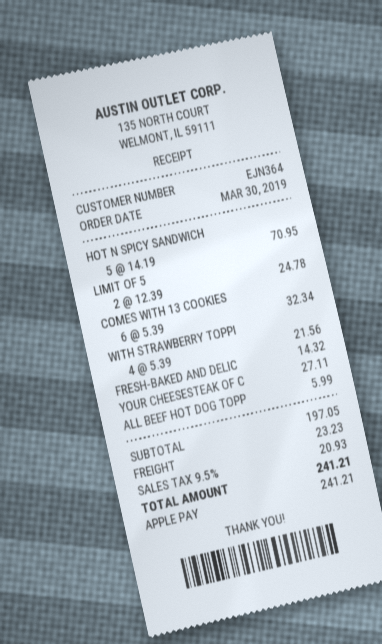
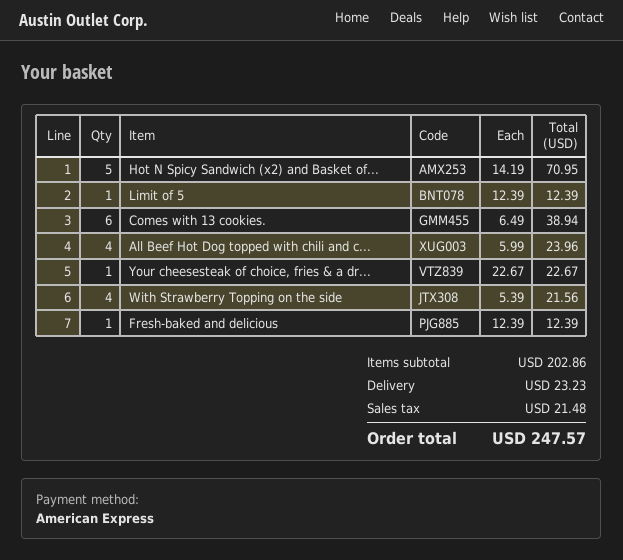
payment method: Apple Pay -> American Express
LIMIT OF 5: 2 x 12.39 = 24.78 -> 1 x 12.39 = 12.39
COMES WITH 13 COOKIES: 6 x 5.39 = 32.34 -> 6 x 6.49 = 38.94
FRESH-BAKED AND DELIC: 1 x 14.32 = 14.32 -> 1 x 12.39 = 12.39
YOUR CHEESESTEAK OF C: 1 x 27.11 = 27.11 -> 1 x 22.67 = 22.67
ALL BEEF HOT DOG TOPP: 1 x 5.99 = 5.99 -> 4 x 5.99 = 23.96
subtotal: 197.05 -> 202.86
tax: 20.93 -> 21.48
total: 241.21 -> 247.57

